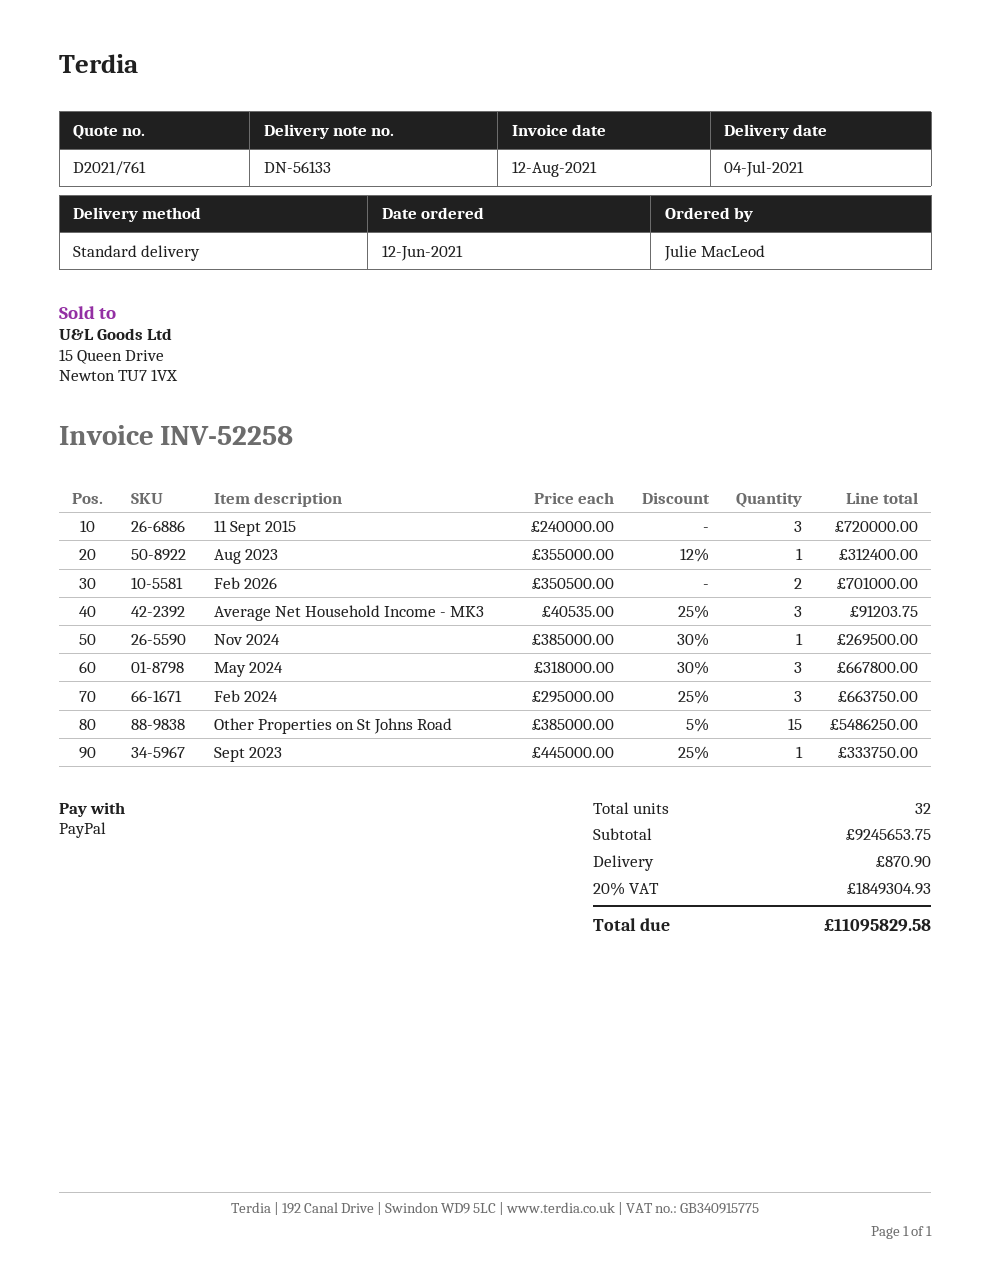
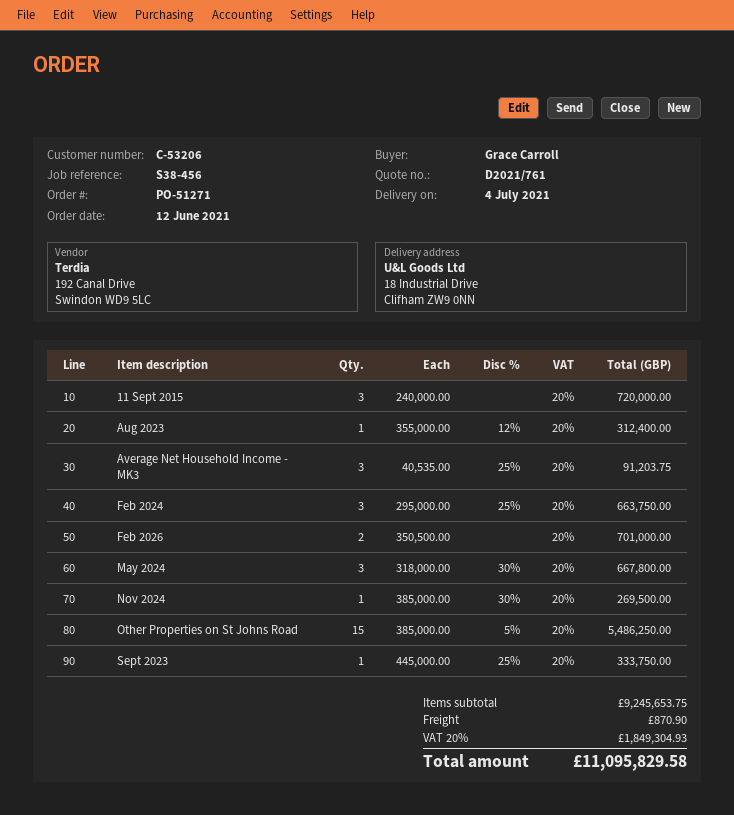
ordered by: Julie MacLeod -> Grace Carroll

